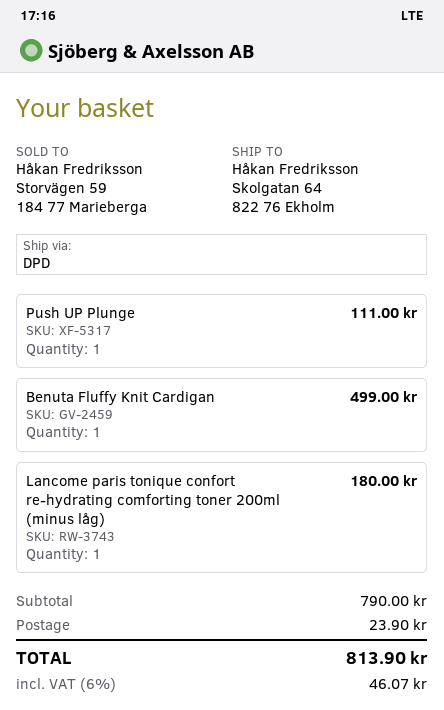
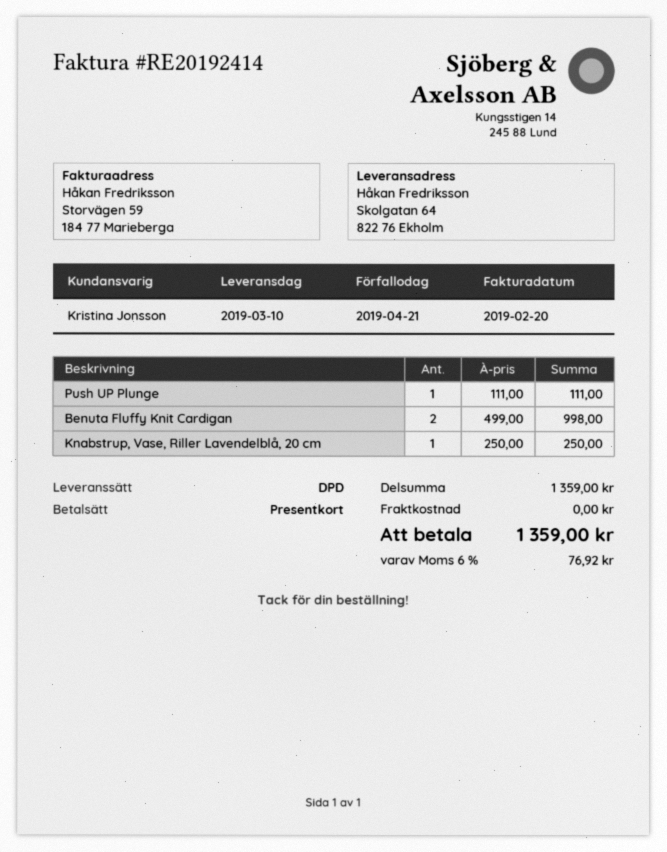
Benuta Fluffy Knit Cardigan: 1 for 499.00 -> 2 for 998.00
Lancome paris tonique confort re-hydrating comforting toner 200ml (minus låg): 1 for 180.00 -> none
Knabstrup, Vase, Riller Lavendelblå, 20 cm: none -> 1 for 250.00
subtotal: 790.00 -> 1359.00
shipping: 23.90 -> 0.00
tax: 6% = 46.07 -> 6% = 76.92
total: 813.90 -> 1359.00

